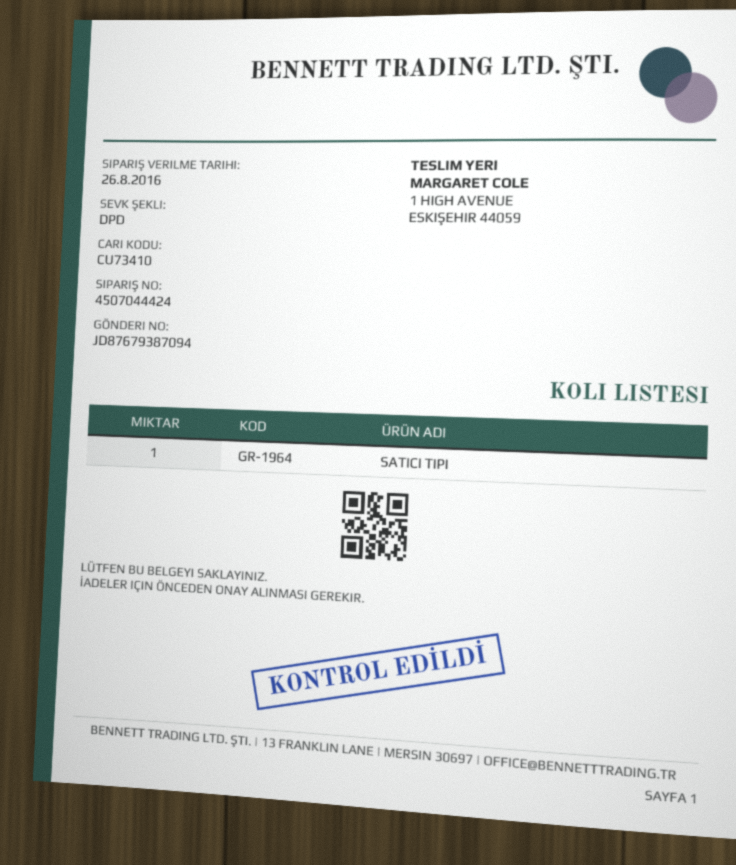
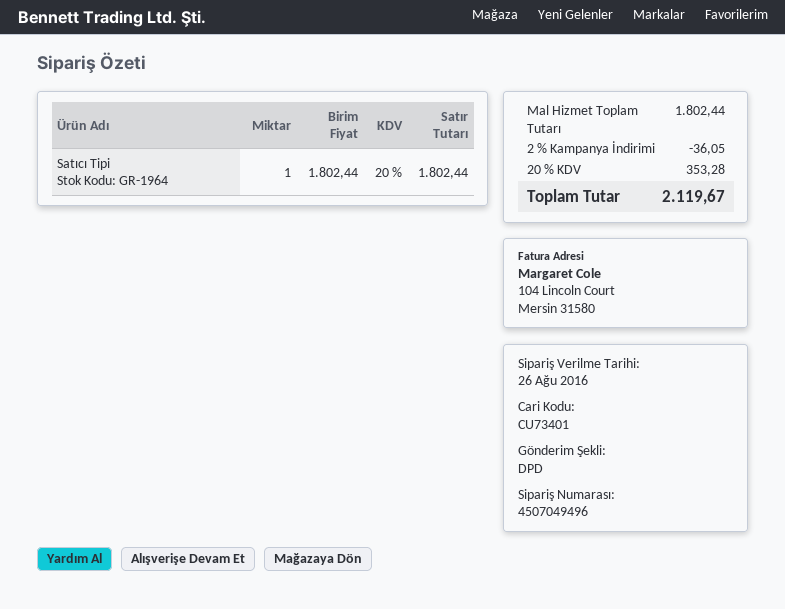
order number: 4507044424 -> 4507049496
customer number: CU73410 -> CU73401

